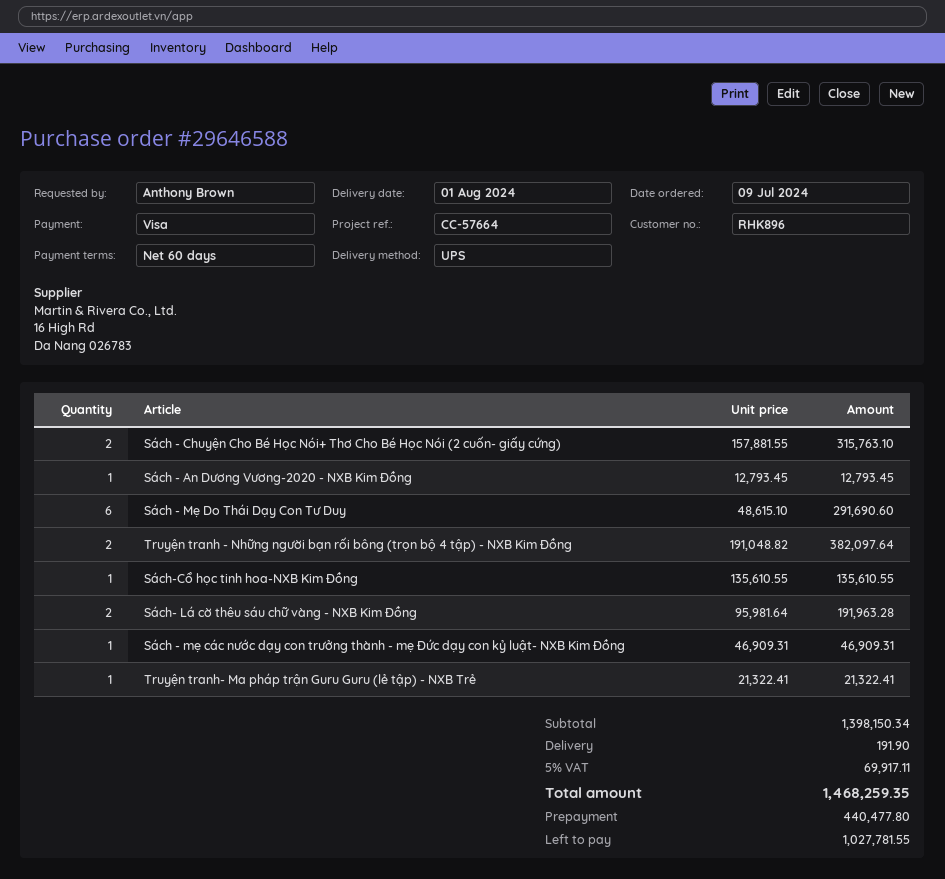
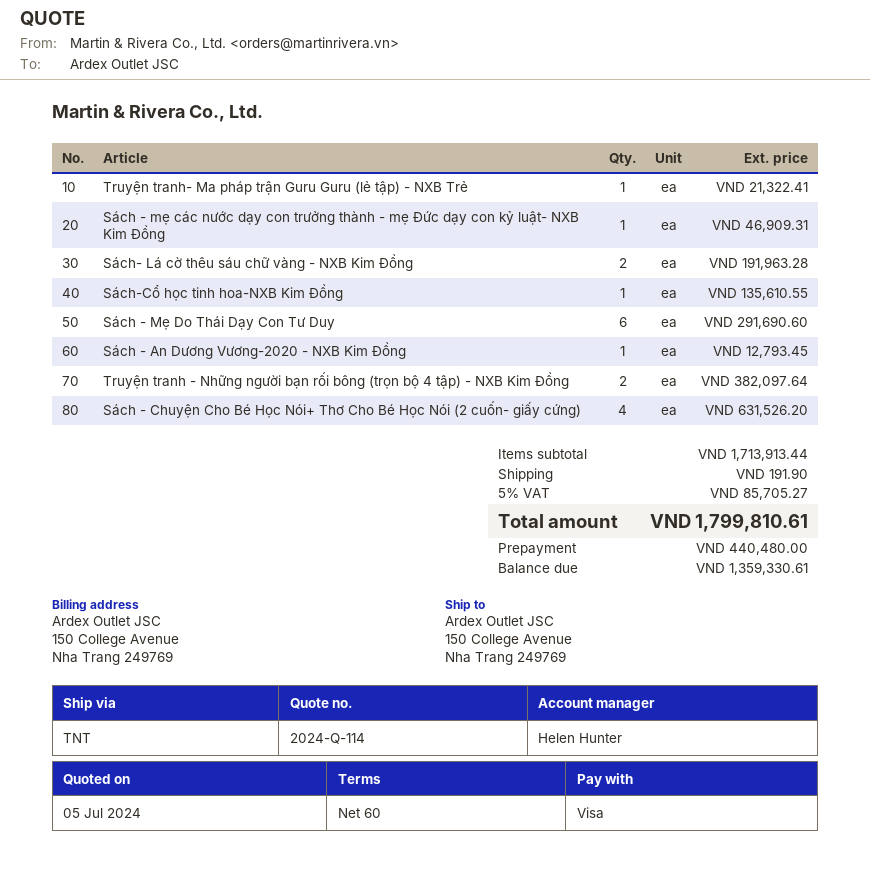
shipping method: UPS -> TNT
Sách - Chuyện Cho Bé Học Nói+ Thơ Cho Bé Học Nói (2 cuốn- giấy cứng): 2 for 315763.10 -> 4 for 631526.20
subtotal: 1398150.34 -> 1713913.44
tax: 5% = 69917.11 -> 5% = 85705.27
total: 1468259.35 -> 1799810.61
deposit: 440477.80 -> 440480.00
balance: 1027781.55 -> 1359330.61

